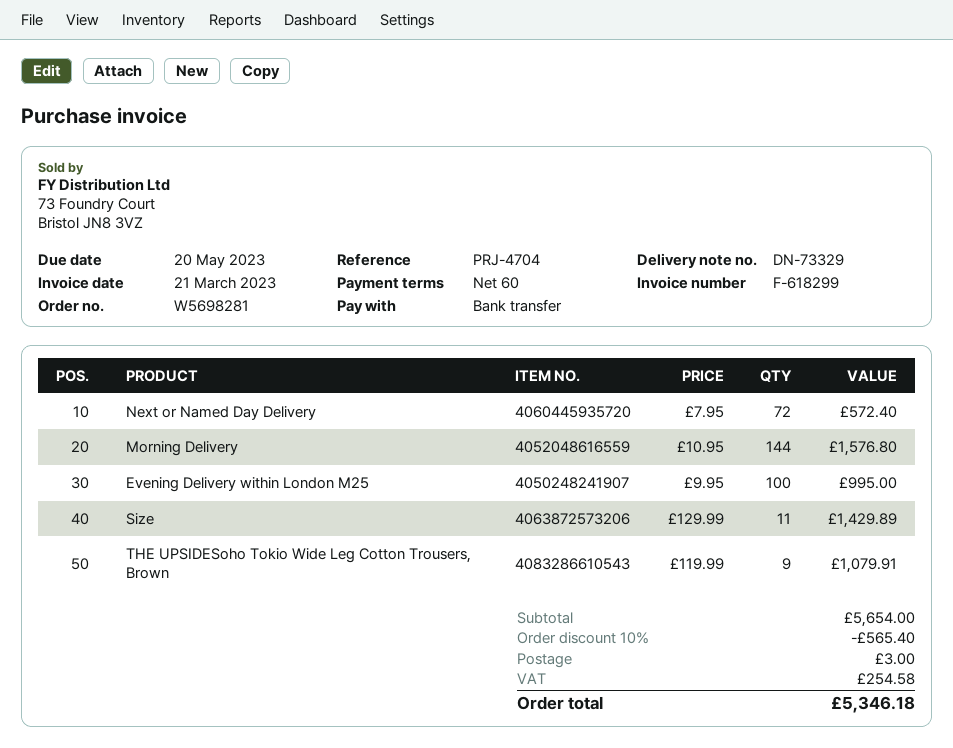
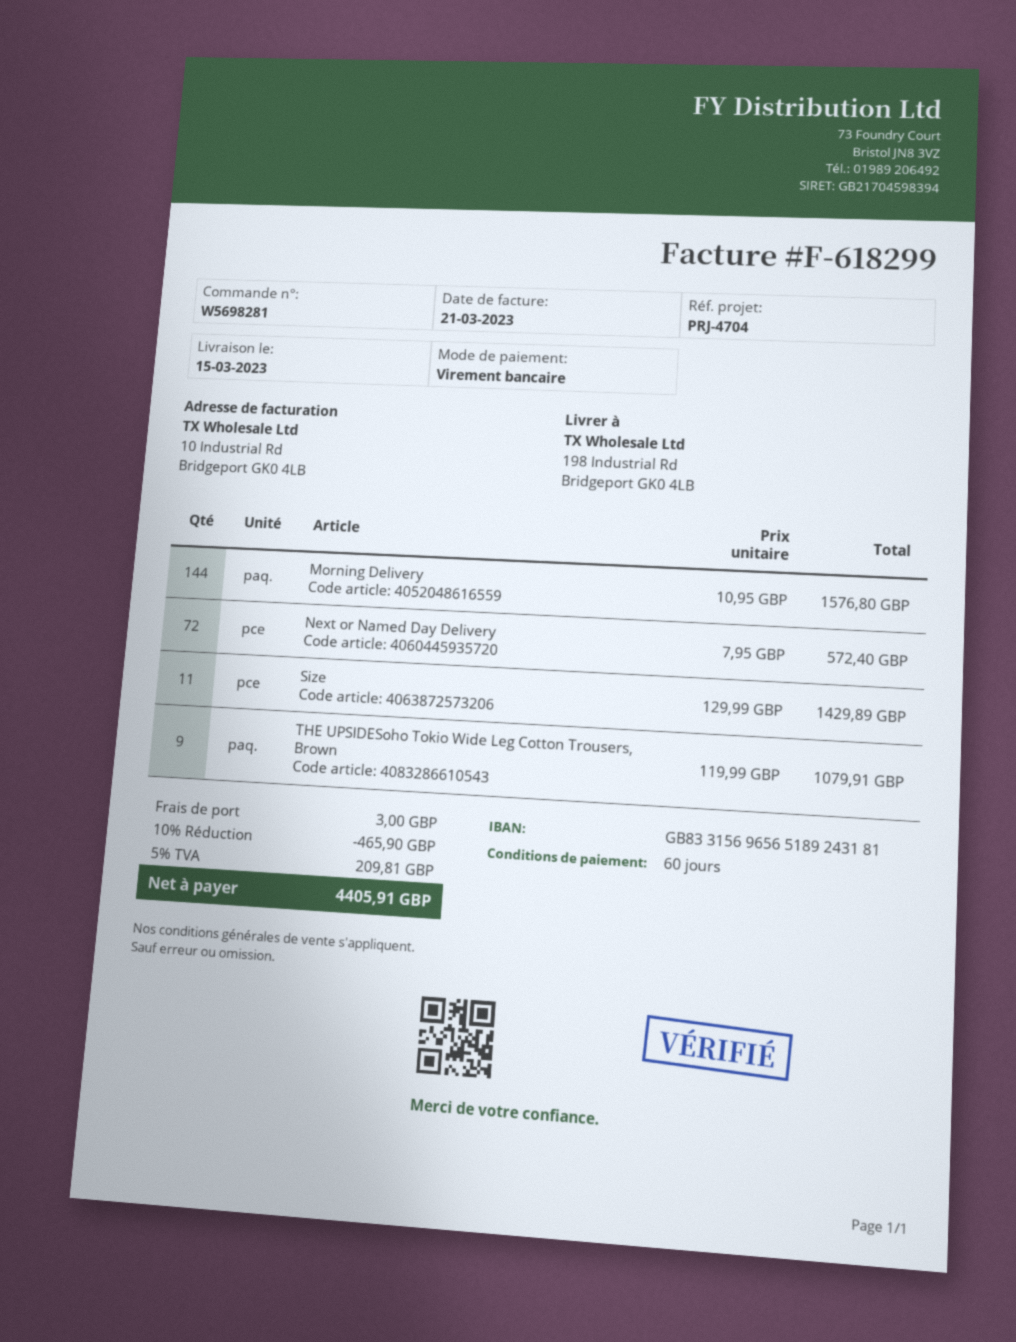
Evening Delivery within London M25: 100 x 9.95 = 995.00 -> none
discount: 10% = 565.40 -> 10% = 465.90
tax: 254.58 -> 209.81
total: 5346.18 -> 4405.91

